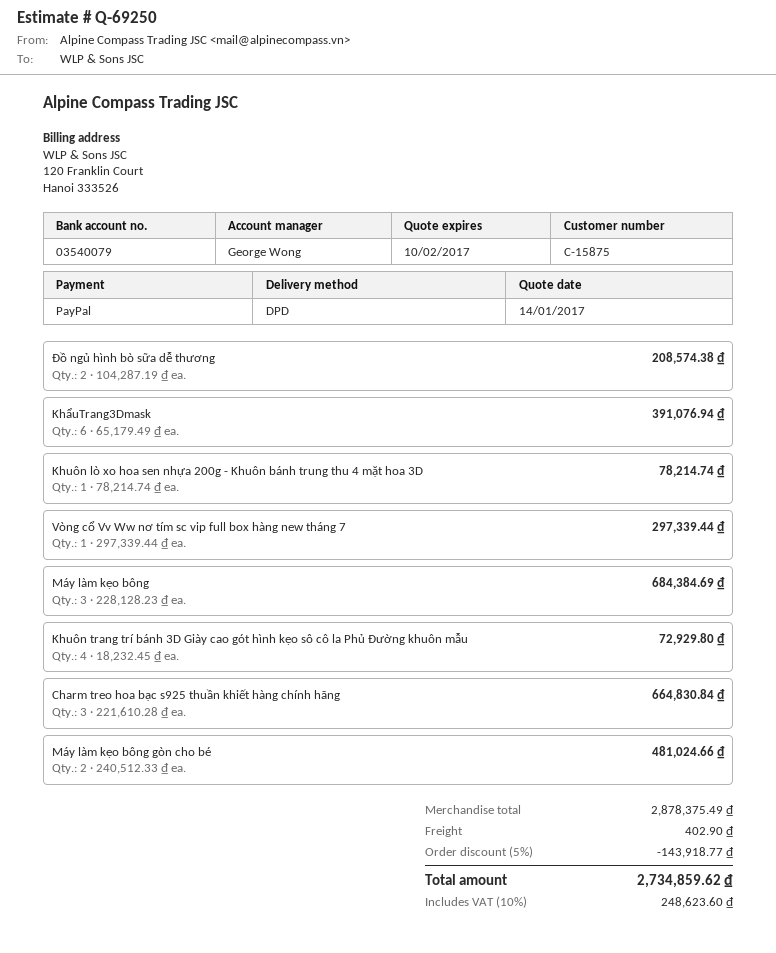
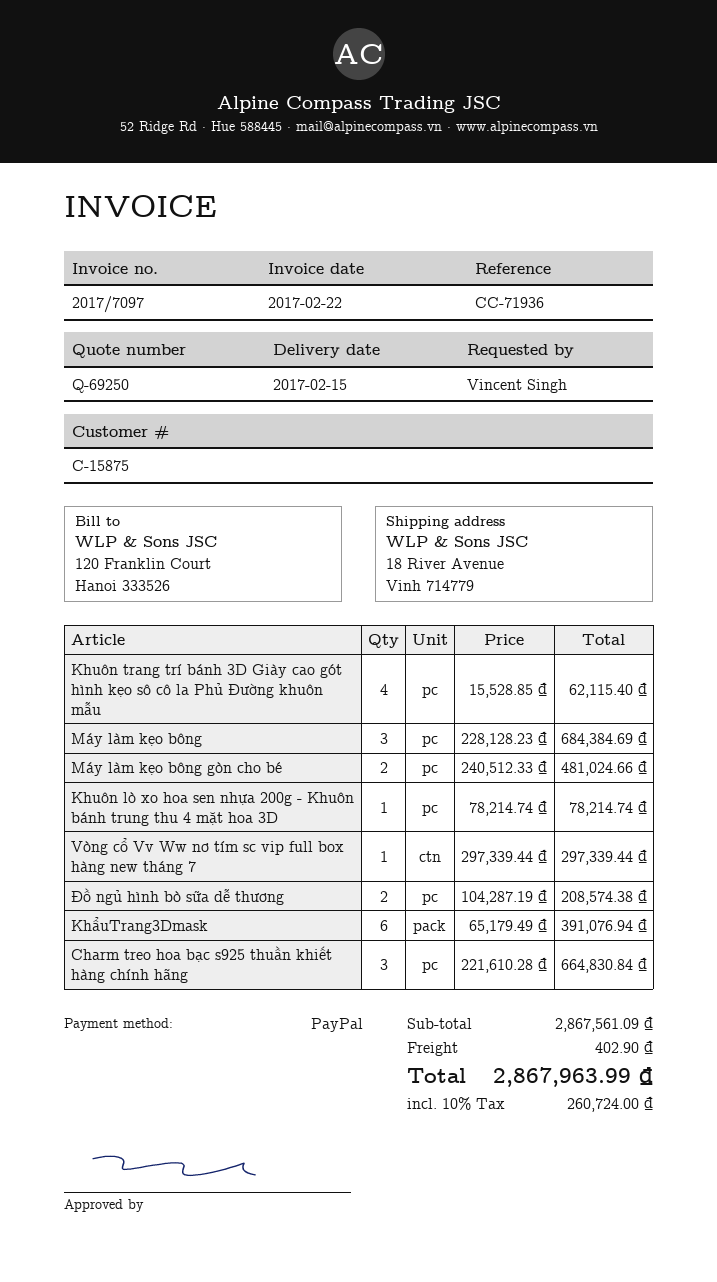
Khuôn trang trí bánh 3D Giày cao gót hình kẹo sô cô la Phủ Đường khuôn mẫu: 4 x 18232.45 = 72929.80 -> 4 x 15528.85 = 62115.40
subtotal: 2878375.49 -> 2867561.09
discount: 5% = 143918.77 -> none
tax: 10% = 248623.60 -> 10% = 260724.00
total: 2734859.62 -> 2867963.99

